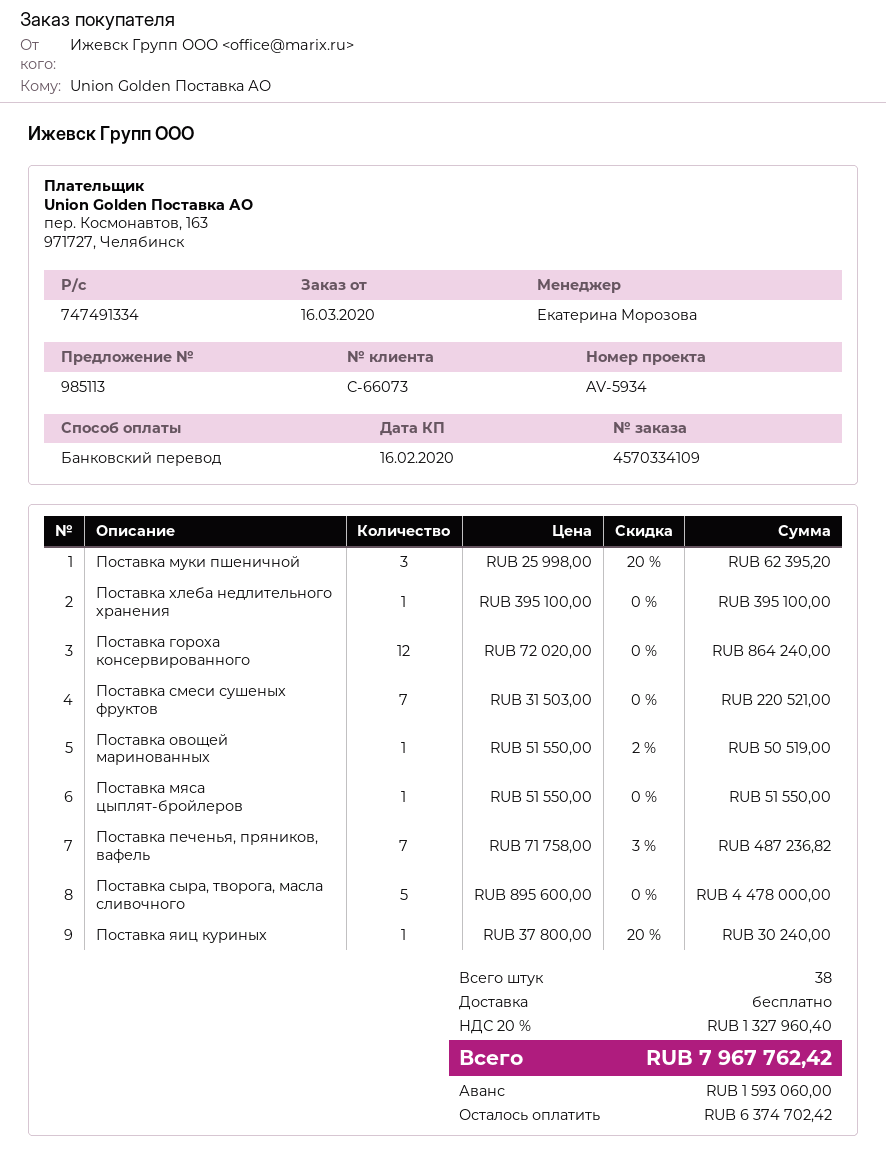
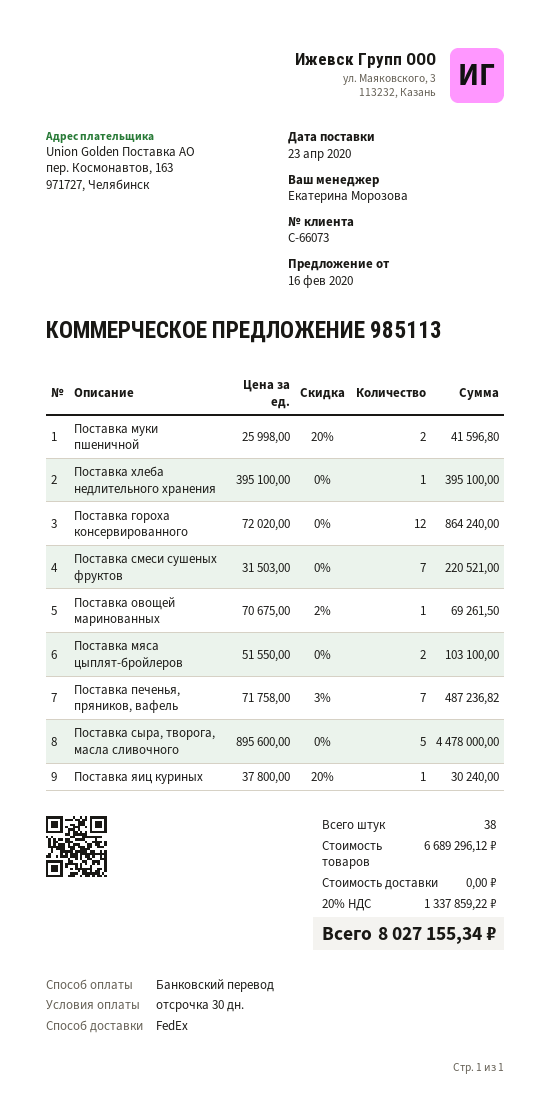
Поставка муки пшеничной: 3 x 25998.00 - 20% = 62395.20 -> 2 x 25998.00 - 20% = 41596.80
Поставка овощей маринованных: 1 x 51550.00 - 2% = 50519.00 -> 1 x 70675.00 - 2% = 69261.50
Поставка мяса цыплят-бройлеров: 1 x 51550.00 = 51550.00 -> 2 x 51550.00 = 103100.00
tax: 20% = 1327960.40 -> 20% = 1337859.22
total: 7967762.42 -> 8027155.34

